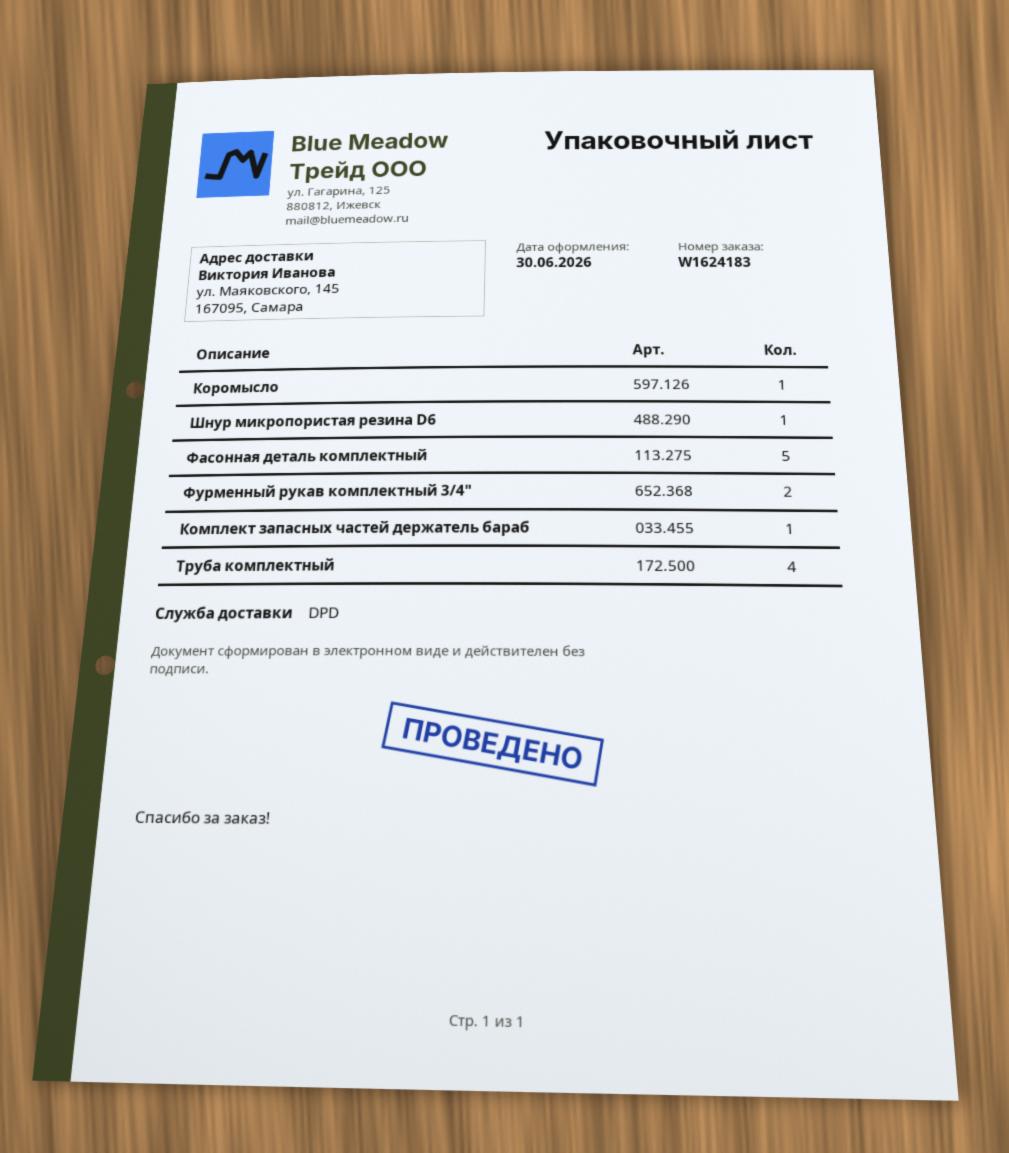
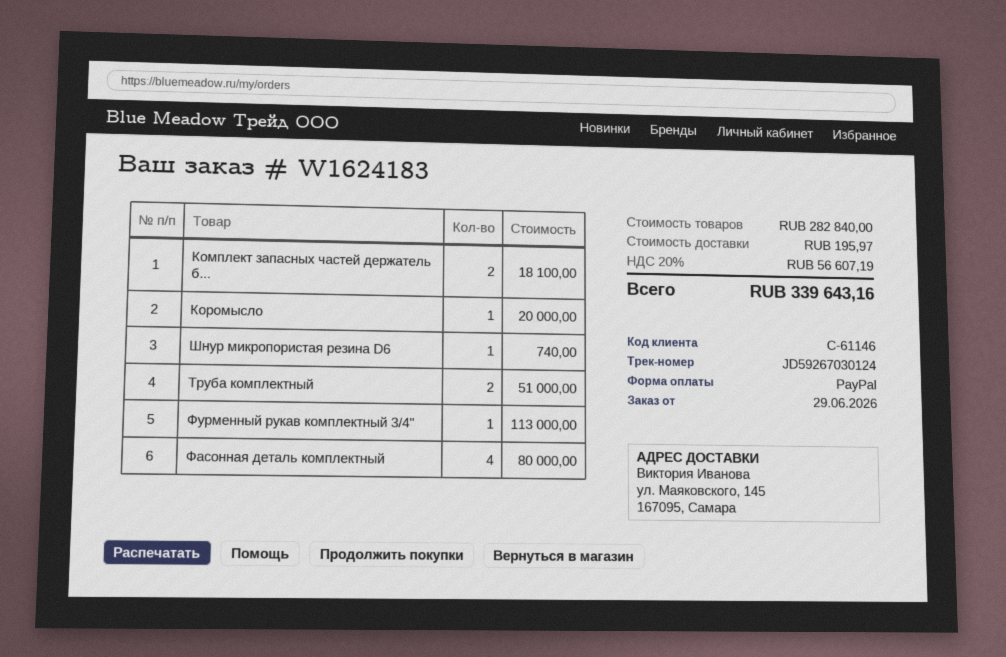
order date: 2026-06-30 -> 2026-06-29
Фасонная деталь комплектный: 5 -> 4
Фурменный рукав комплектный 3/4": 2 -> 1
Комплект запасных частей держатель бараб: 1 -> 2
Труба комплектный: 4 -> 2

